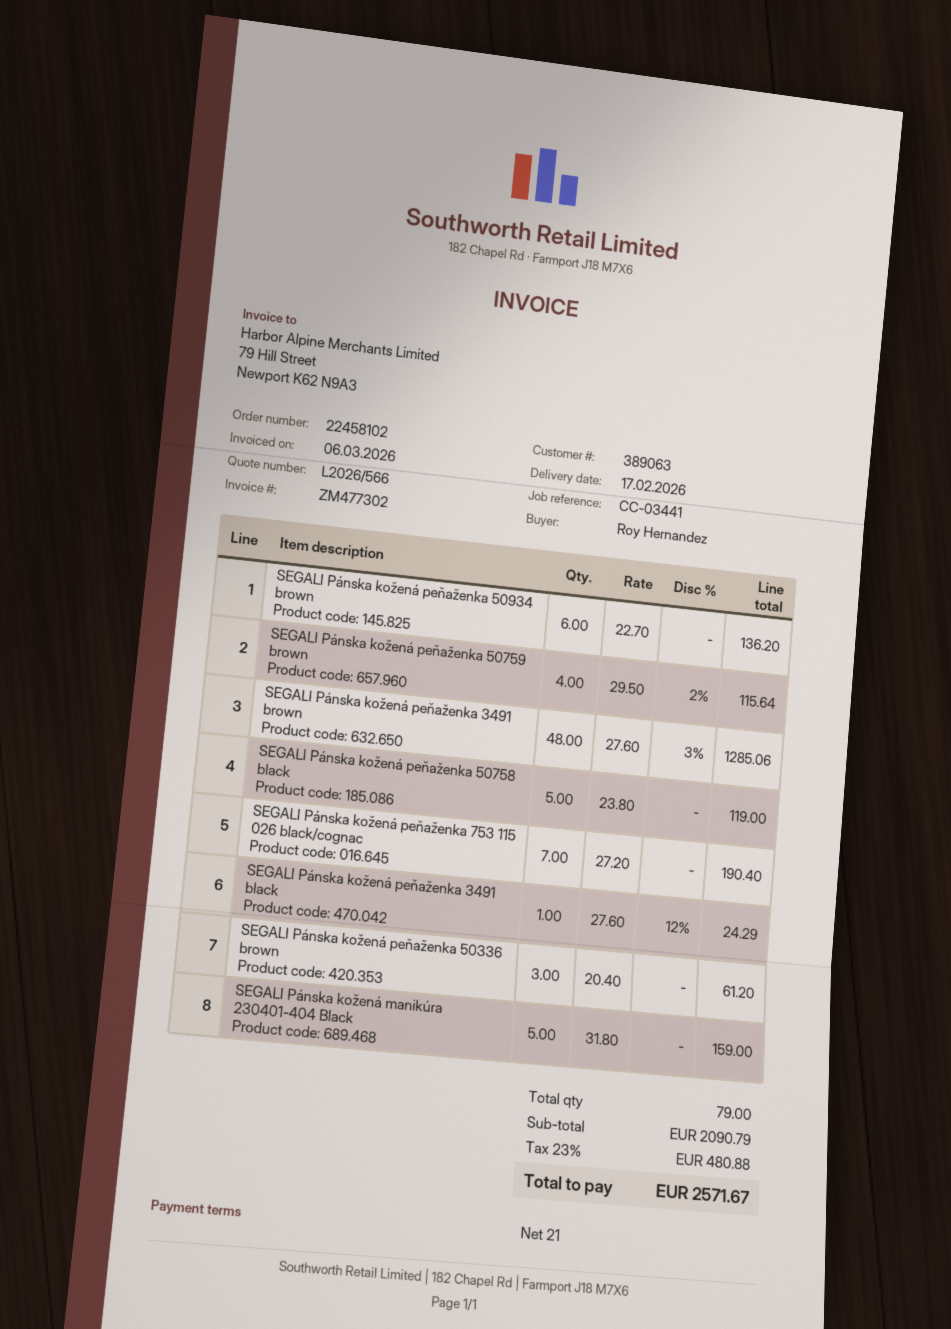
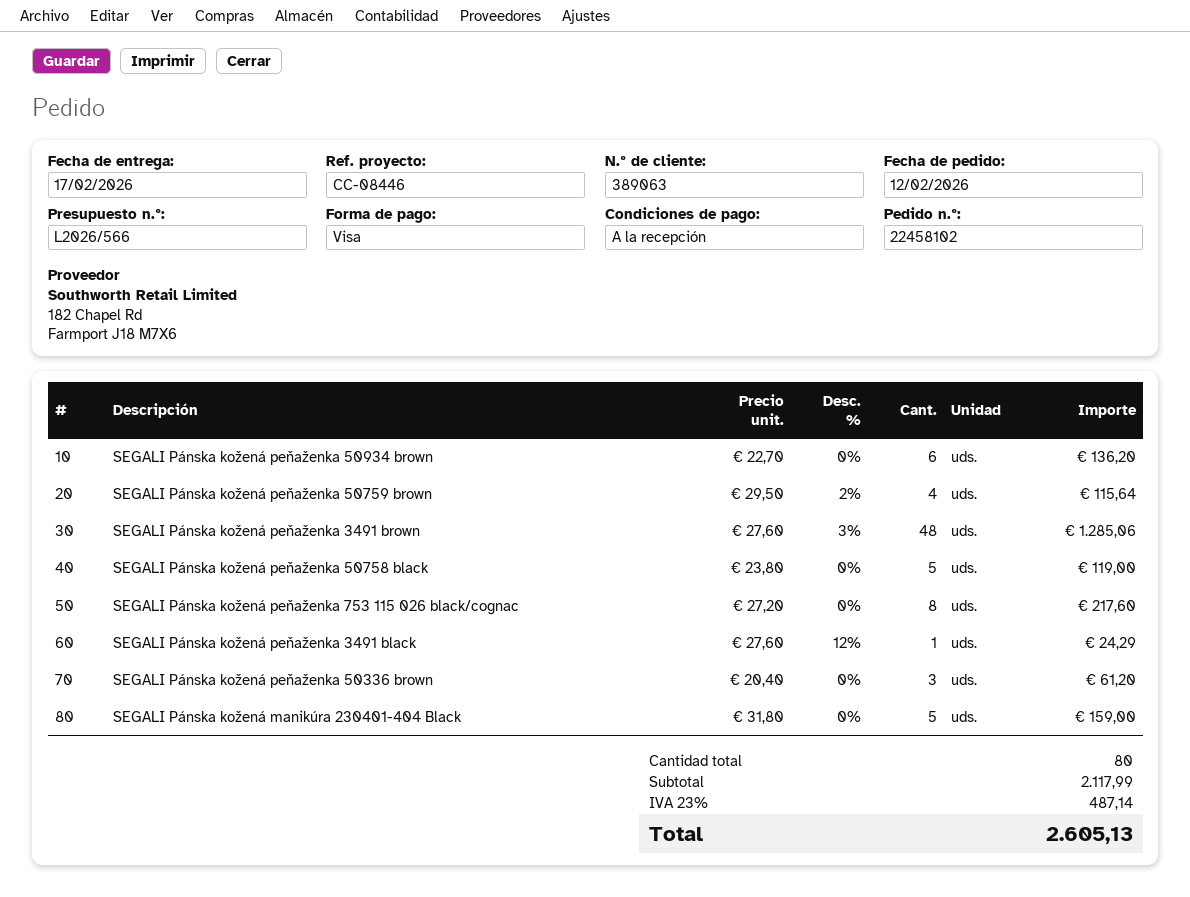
payment terms: 21 days -> on receipt
reference: CC-03441 -> CC-08446
SEGALI Pánska kožená peňaženka 753 115 026 black/cognac: 7 x 27.20 = 190.40 -> 8 x 27.20 = 217.60
total quantity: 79 -> 80
subtotal: 2090.79 -> 2117.99
tax: 23% = 480.88 -> 23% = 487.14
total: 2571.67 -> 2605.13

